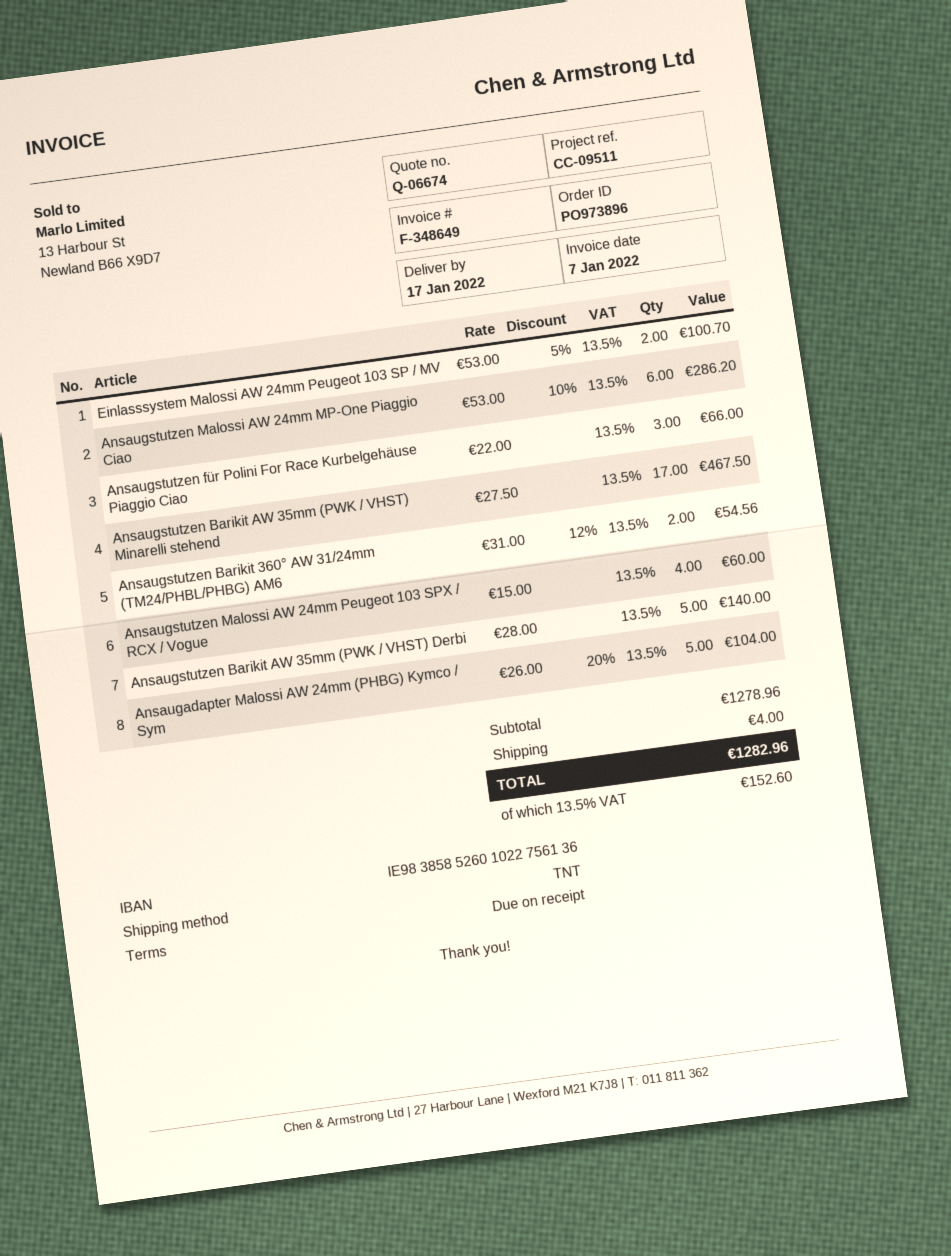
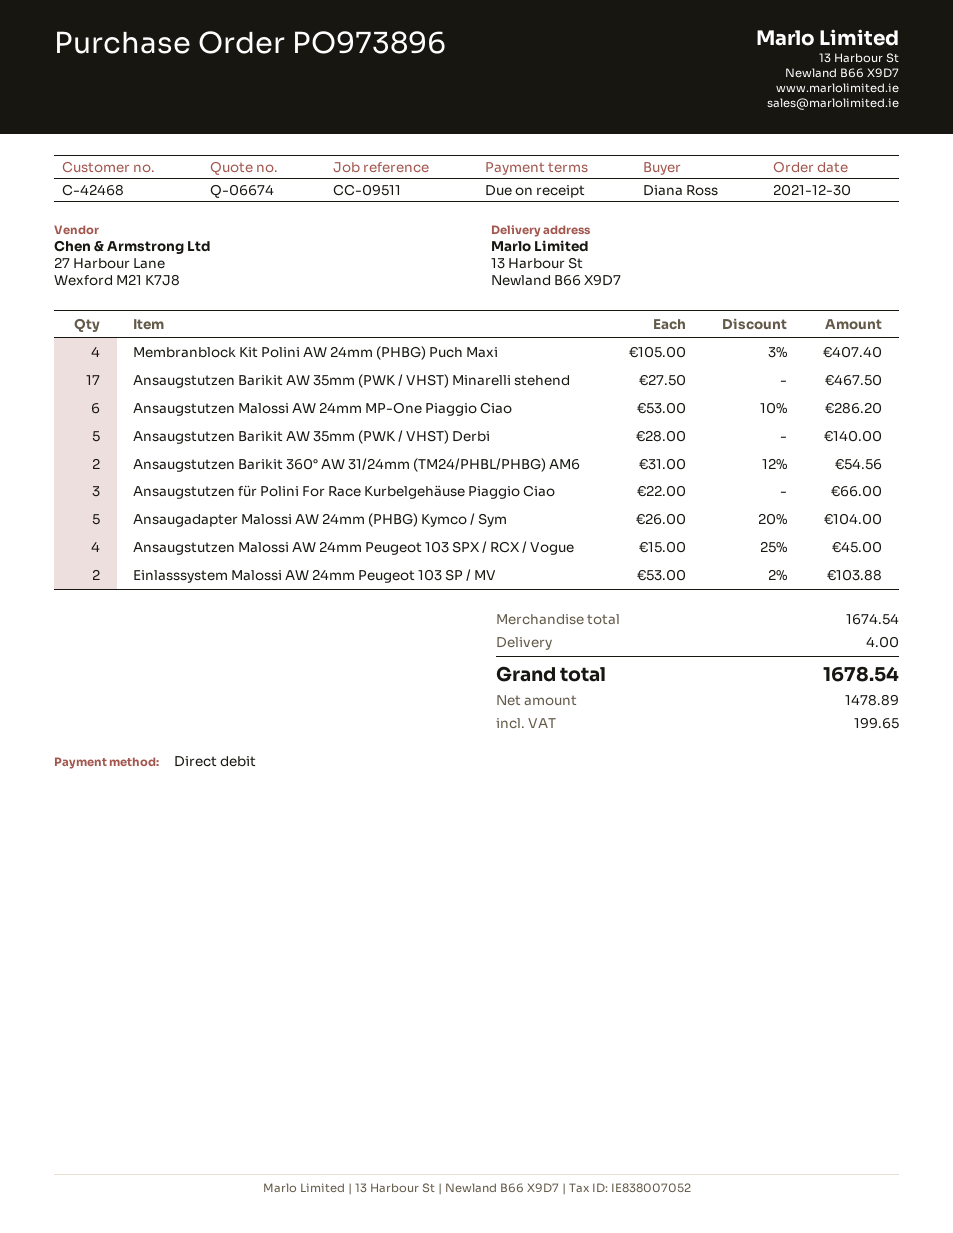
Einlasssystem Malossi AW 24mm Peugeot 103 SP / MV: 2 x 53.00 - 5% = 100.70 -> 2 x 53.00 - 2% = 103.88
Ansaugstutzen Malossi AW 24mm Peugeot 103 SPX / RCX / Vogue: 4 x 15.00 = 60.00 -> 4 x 15.00 - 25% = 45.00
Membranblock Kit Polini AW 24mm (PHBG) Puch Maxi: none -> 4 x 105.00 - 3% = 407.40
subtotal: 1278.96 -> 1674.54
tax: 152.60 -> 199.65
total: 1282.96 -> 1678.54

